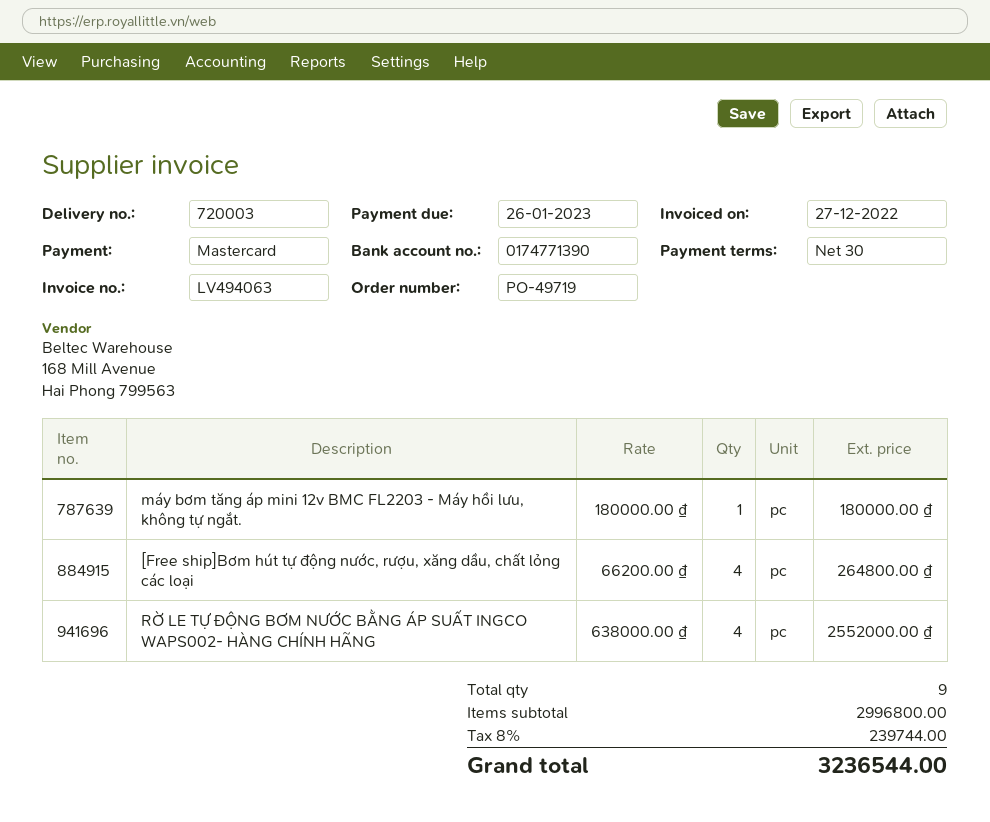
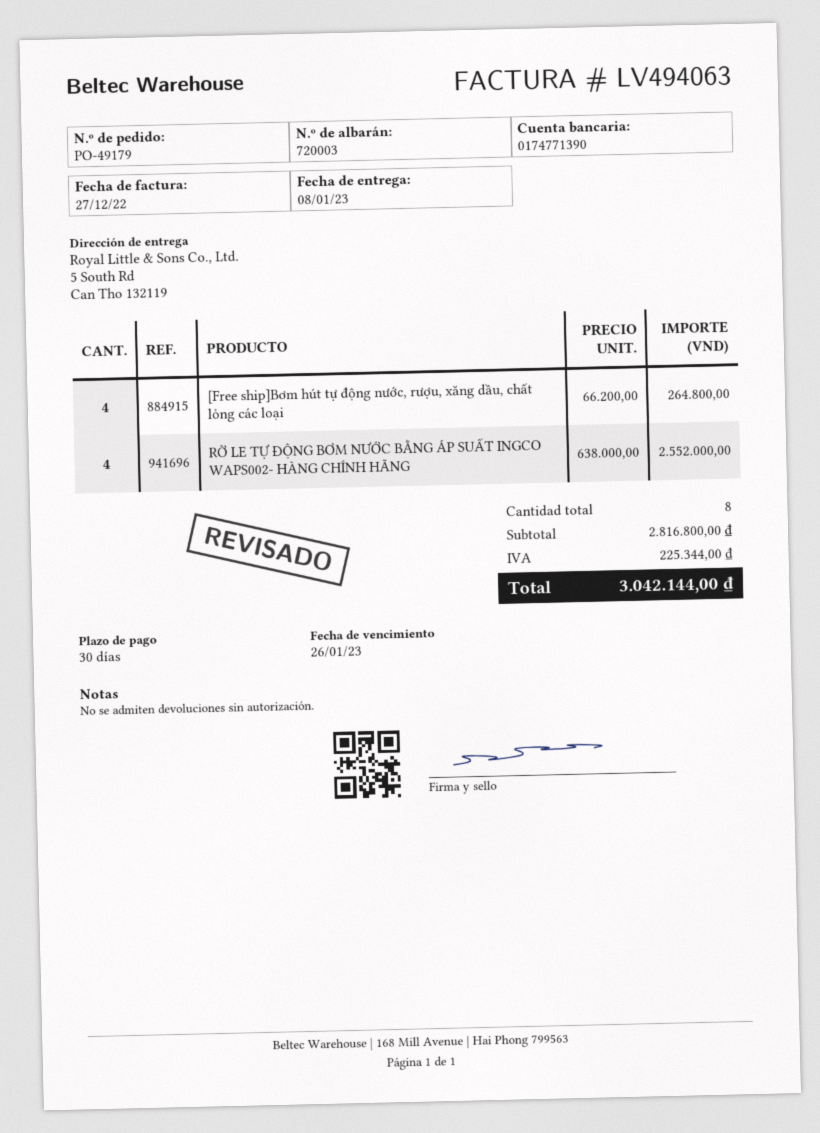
order number: PO-49719 -> PO-49179
máy bơm tăng áp mini 12v BMC FL2203 - Máy hồi lưu, không tự ngắt.: 1 x 180000.00 = 180000.00 -> none
total quantity: 9 -> 8
subtotal: 2996800.00 -> 2816800.00
tax: 239744.00 -> 225344.00
total: 3236544.00 -> 3042144.00

